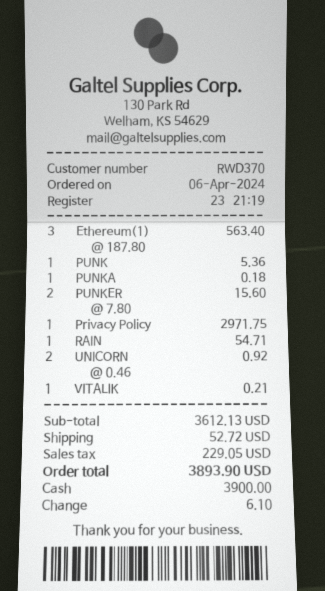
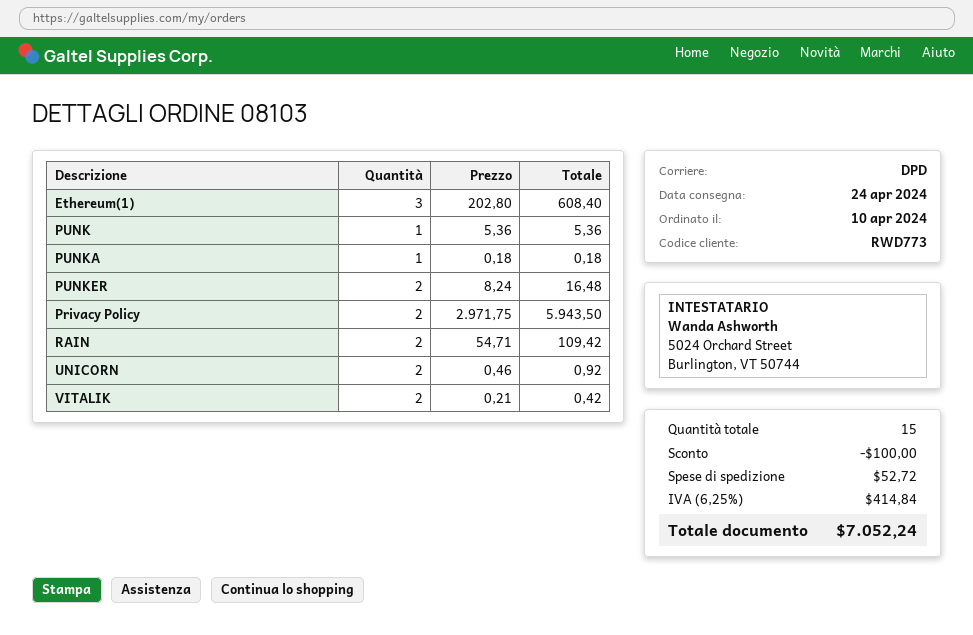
order date: 2024-04-06 -> 2024-04-10
customer number: RWD370 -> RWD773
Ethereum(1): 3 x 187.80 = 563.40 -> 3 x 202.80 = 608.40
PUNKER: 2 x 7.80 = 15.60 -> 2 x 8.24 = 16.48
Privacy Policy: 1 x 2971.75 = 2971.75 -> 2 x 2971.75 = 5943.50
RAIN: 1 x 54.71 = 54.71 -> 2 x 54.71 = 109.42
VITALIK: 1 x 0.21 = 0.21 -> 2 x 0.21 = 0.42
discount: none -> 100.00
tax: 229.05 -> 414.84
total: 3893.90 -> 7052.24

